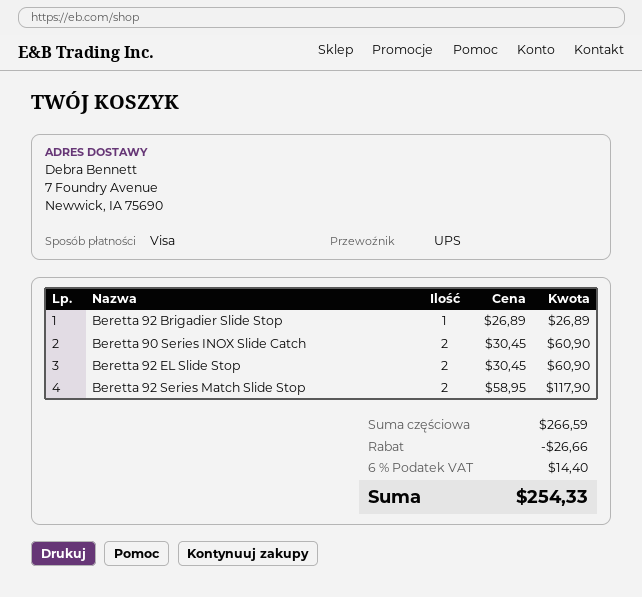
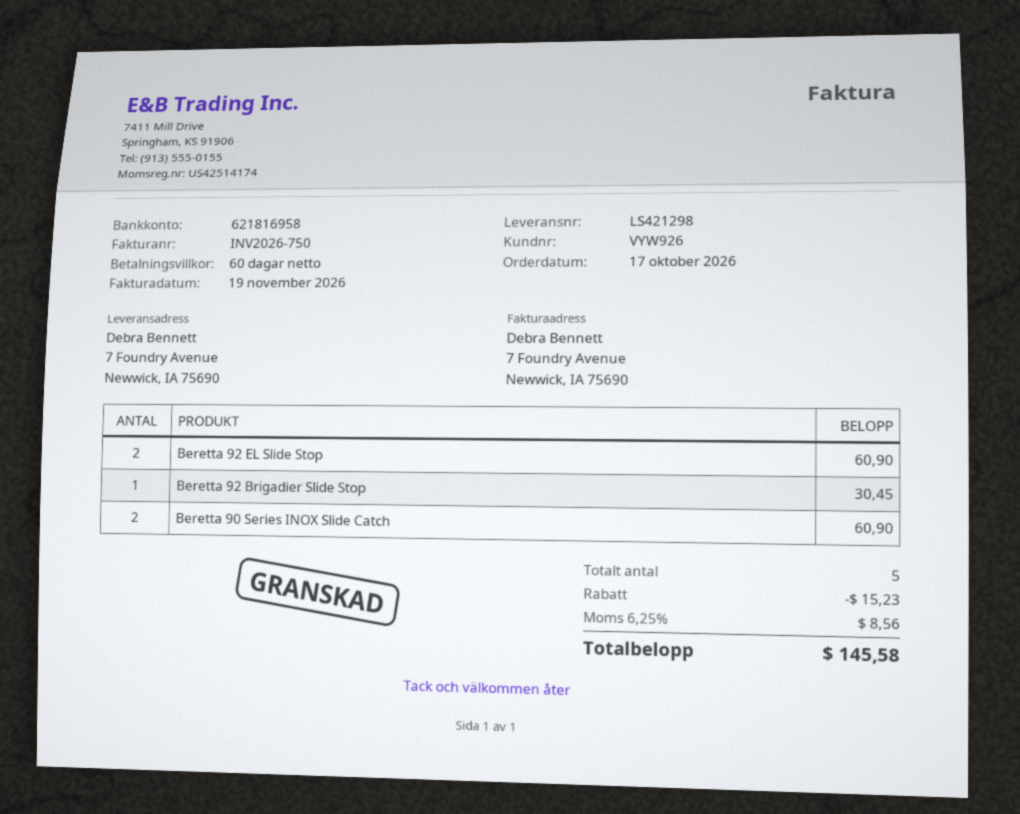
Beretta 92 Brigadier Slide Stop: 1 for 26.89 -> 1 for 30.45
Beretta 92 Series Match Slide Stop: 2 for 117.90 -> none
discount: 26.66 -> 15.23
tax: 6% = 14.40 -> 6.25% = 8.56
total: 254.33 -> 145.58

